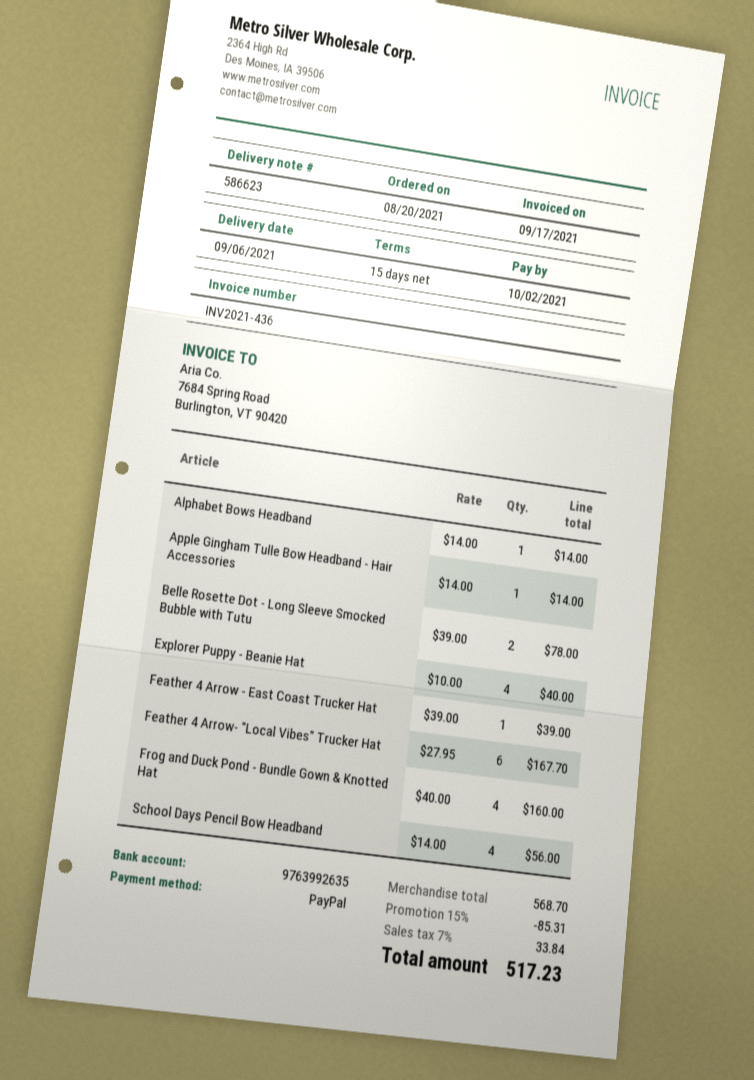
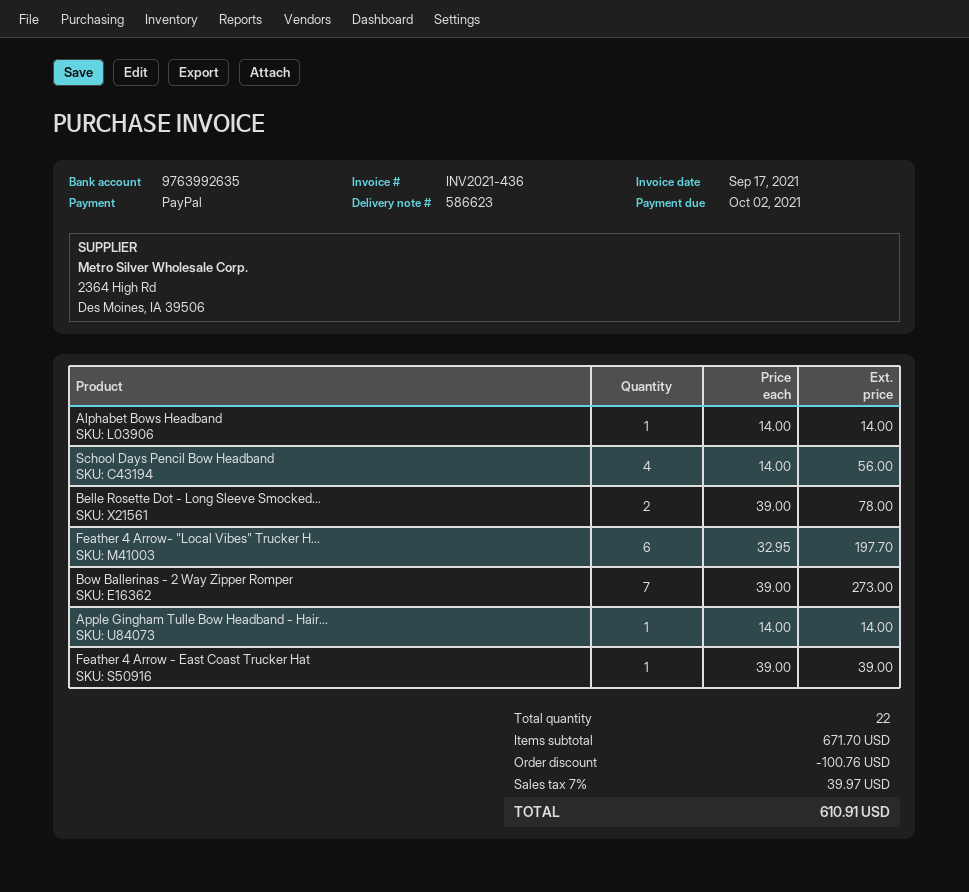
Explorer Puppy - Beanie Hat: 4 x 10.00 = 40.00 -> none
Feather 4 Arrow- "Local Vibes" Trucker Hat: 6 x 27.95 = 167.70 -> 6 x 32.95 = 197.70
Frog and Duck Pond - Bundle Gown & Knotted Hat: 4 x 40.00 = 160.00 -> none
Bow Ballerinas - 2 Way Zipper Romper: none -> 7 x 39.00 = 273.00
subtotal: 568.70 -> 671.70
discount: 85.31 -> 100.76
tax: 7% = 33.84 -> 7% = 39.97
total: 517.23 -> 610.91

